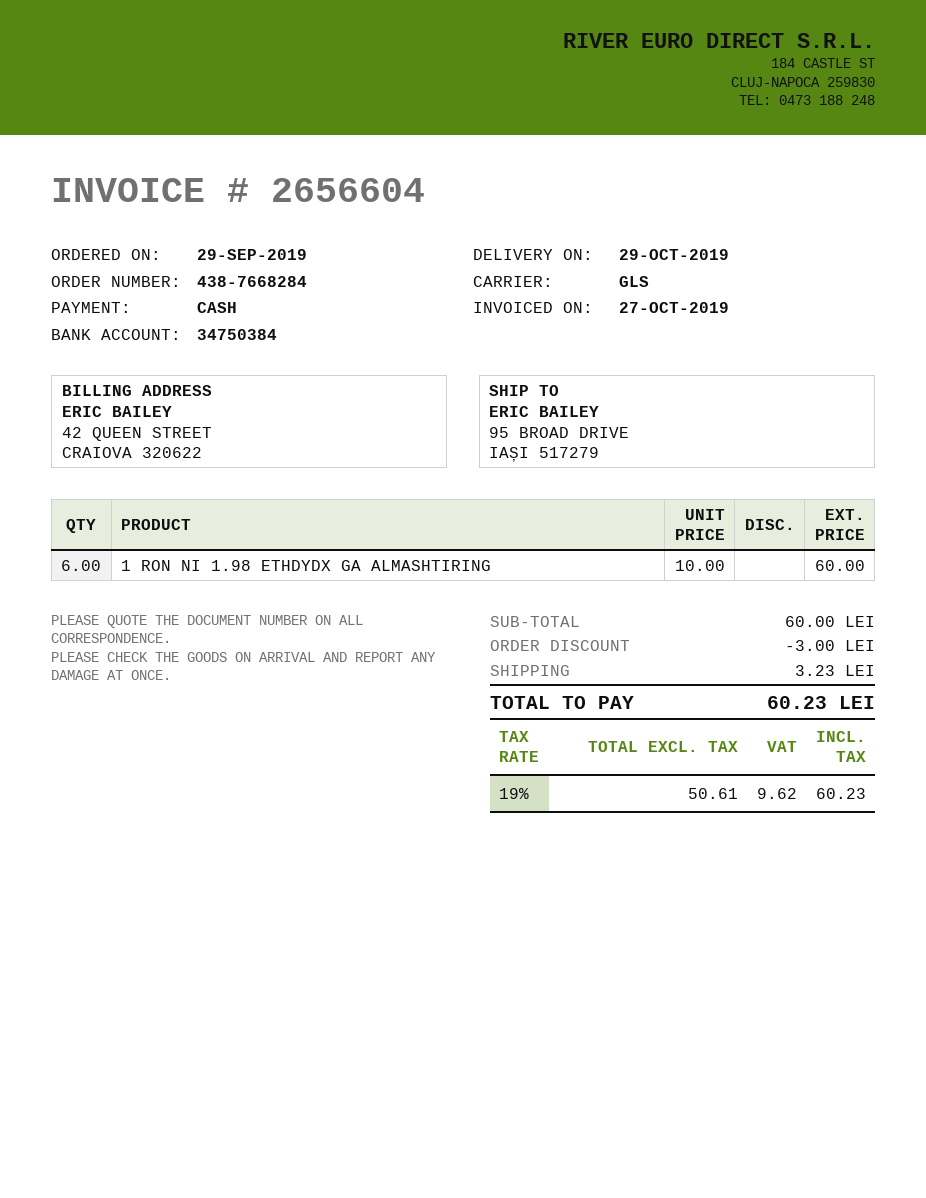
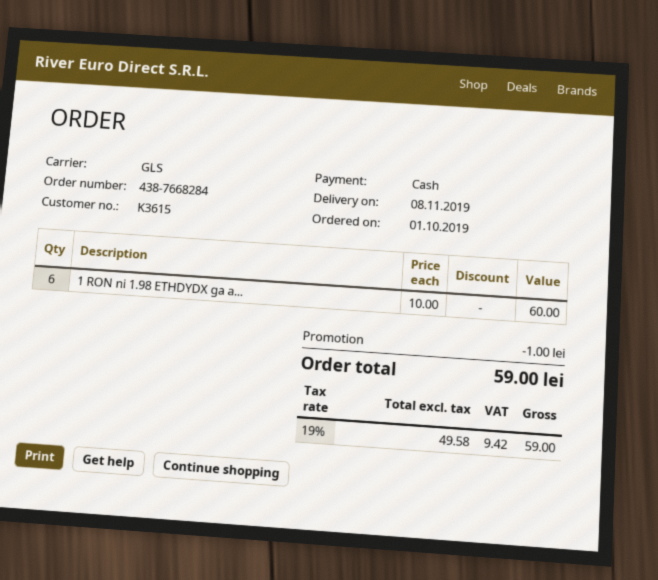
order date: 2019-09-29 -> 2019-10-01
delivery date: 2019-10-29 -> 2019-11-08
discount: 3.00 -> 1.00
shipping: 3.23 -> none
net: 50.61 -> 49.58
tax: 19% = 9.62 -> 19% = 9.42
total: 60.23 -> 59.00

